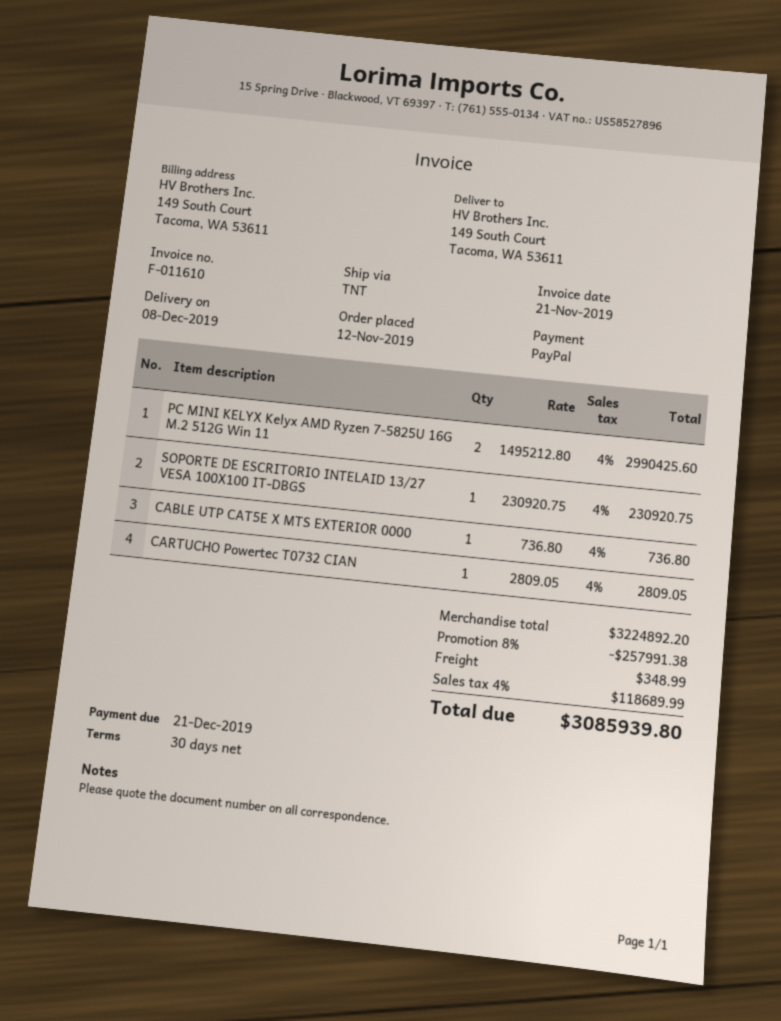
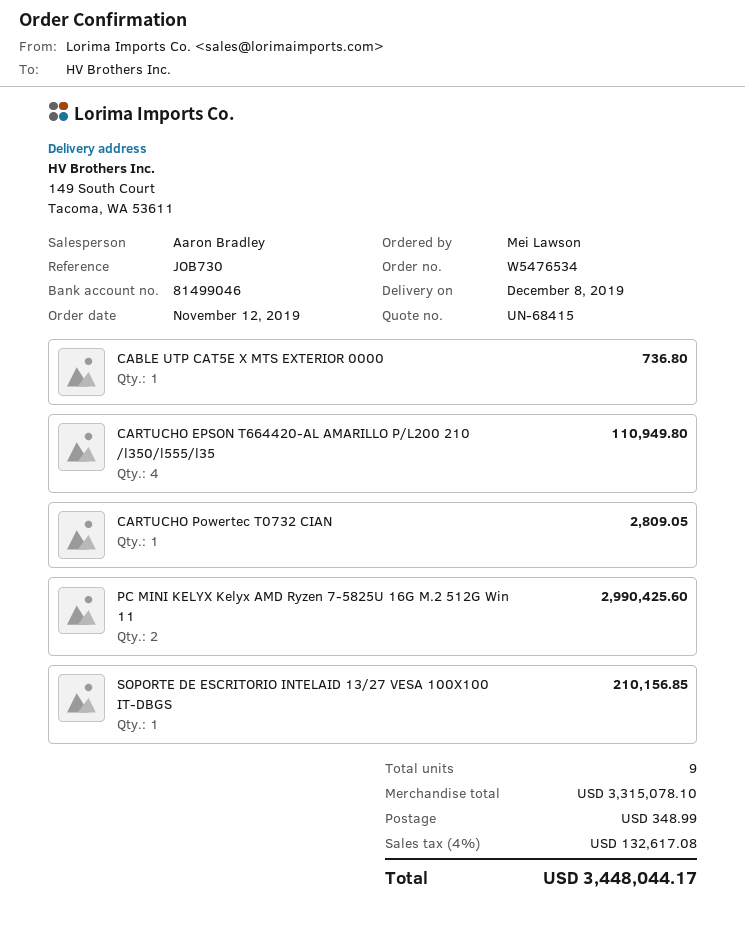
SOPORTE DE ESCRITORIO INTELAID 13/27 VESA 100X100 IT-DBGS: 1 for 230920.75 -> 1 for 210156.85
CARTUCHO EPSON T664420-AL AMARILLO P/L200 210 /l350/l555/l35: none -> 4 for 110949.80
subtotal: 3224892.20 -> 3315078.10
discount: 8% = 257991.38 -> none
tax: 4% = 118689.99 -> 4% = 132617.08
total: 3085939.80 -> 3448044.17

